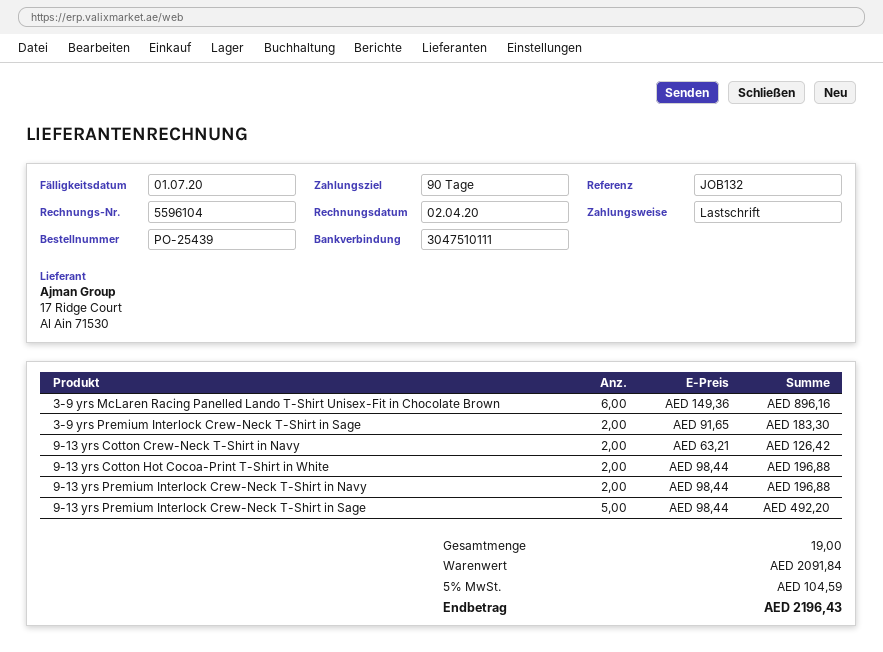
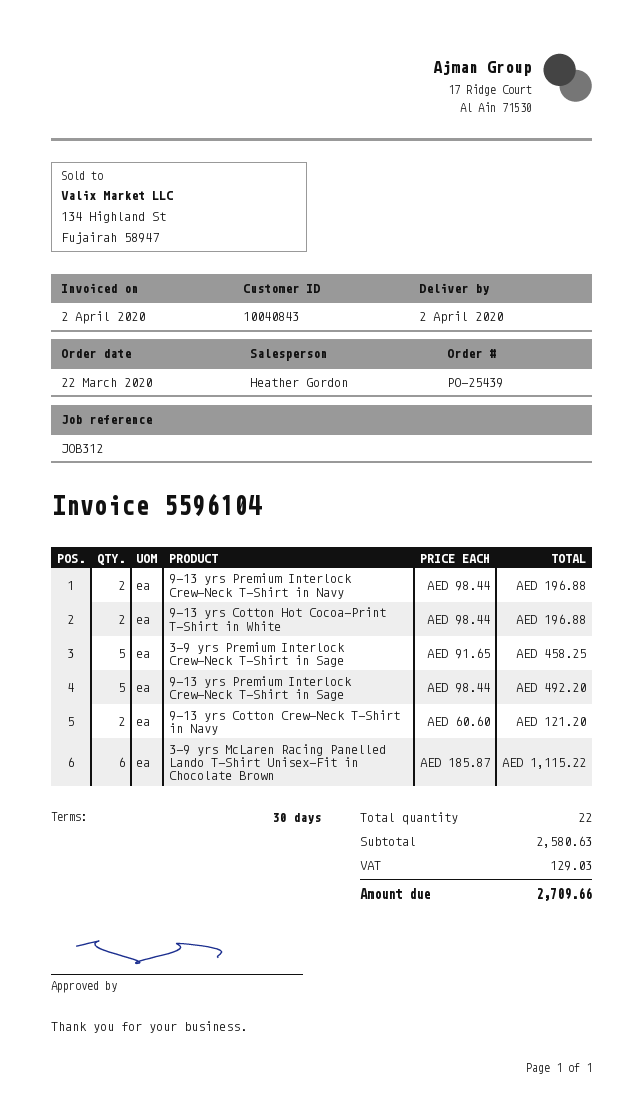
payment terms: 90 days -> 30 days
reference: JOB132 -> JOB312
3-9 yrs McLaren Racing Panelled Lando T-Shirt Unisex-Fit in Chocolate Brown: 6 x 149.36 = 896.16 -> 6 x 185.87 = 1115.22
3-9 yrs Premium Interlock Crew-Neck T-Shirt in Sage: 2 x 91.65 = 183.30 -> 5 x 91.65 = 458.25
9-13 yrs Cotton Crew-Neck T-Shirt in Navy: 2 x 63.21 = 126.42 -> 2 x 60.60 = 121.20
total quantity: 19 -> 22
subtotal: 2091.84 -> 2580.63
tax: 104.59 -> 129.03
total: 2196.43 -> 2709.66

